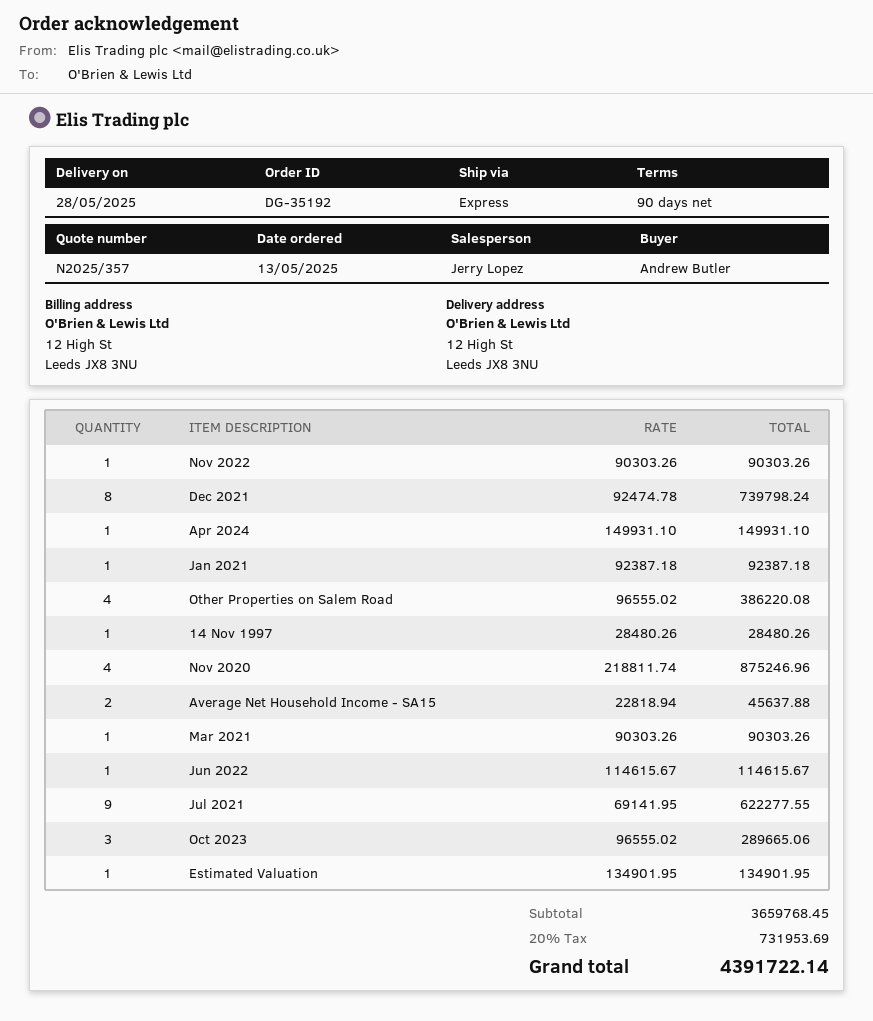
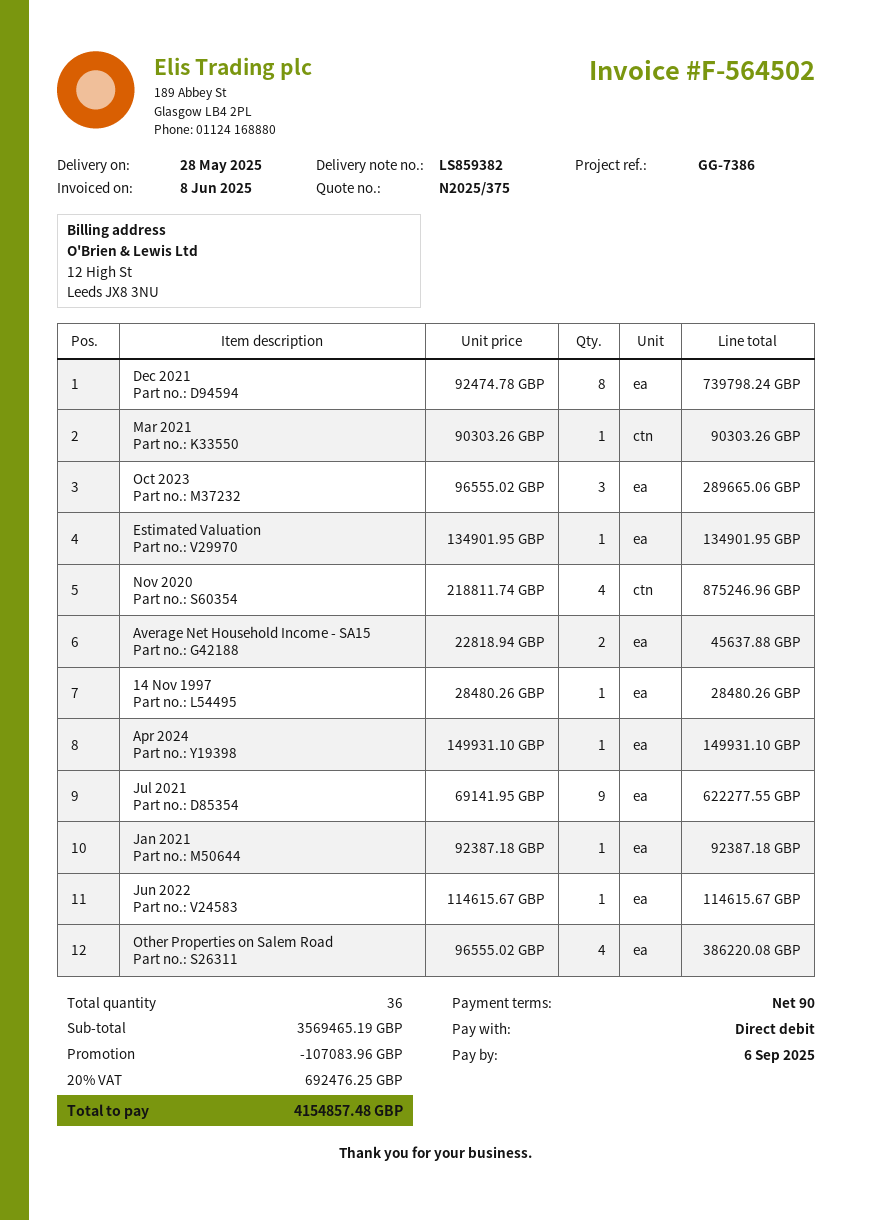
quote number: N2025/357 -> N2025/375
Nov 2022: 1 x 90303.26 = 90303.26 -> none
subtotal: 3659768.45 -> 3569465.19
discount: none -> 107083.96
tax: 20% = 731953.69 -> 20% = 692476.25
total: 4391722.14 -> 4154857.48

